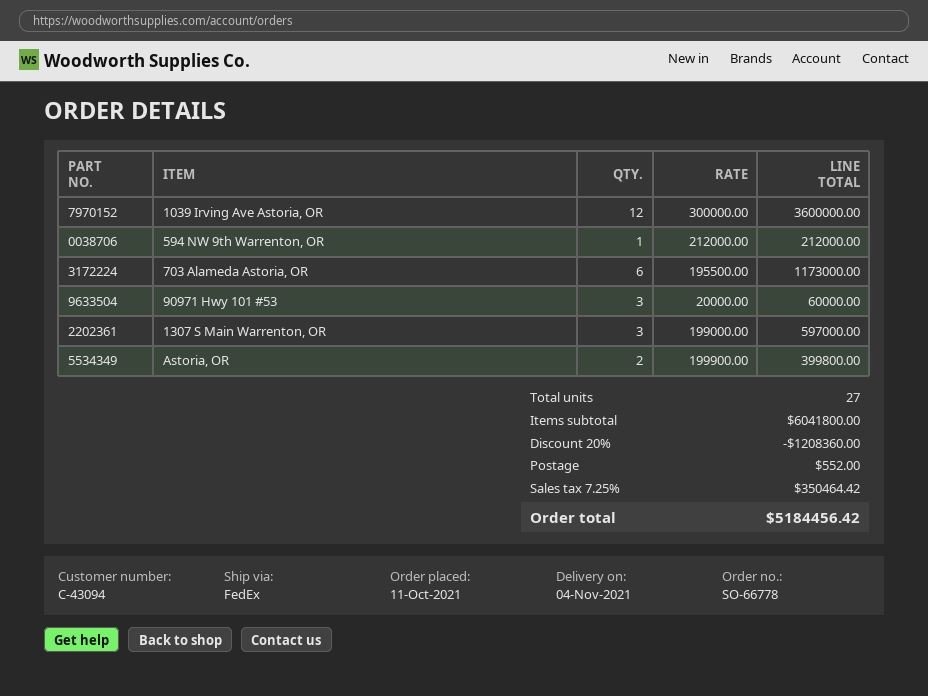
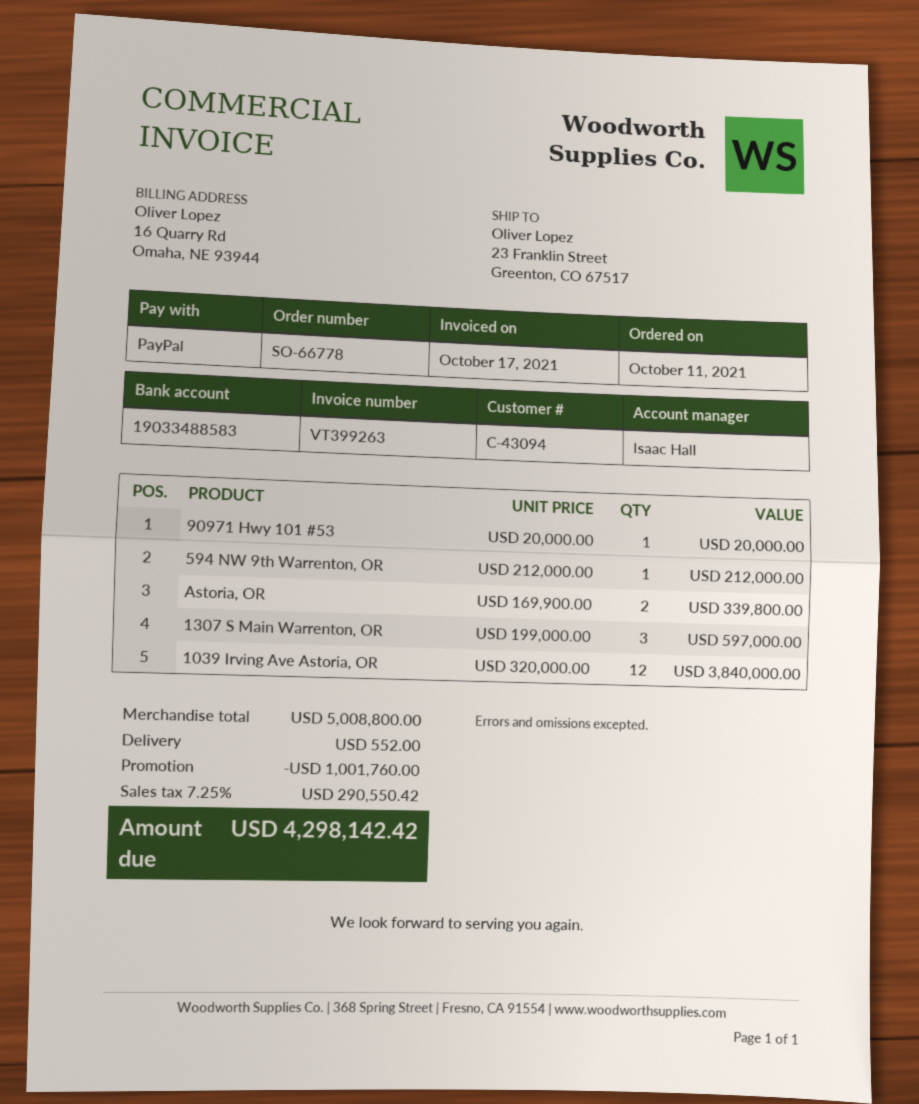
1039 Irving Ave Astoria, OR: 12 x 300000.00 = 3600000.00 -> 12 x 320000.00 = 3840000.00
703 Alameda Astoria, OR: 6 x 195500.00 = 1173000.00 -> none
90971 Hwy 101 #53: 3 x 20000.00 = 60000.00 -> 1 x 20000.00 = 20000.00
Astoria, OR: 2 x 199900.00 = 399800.00 -> 2 x 169900.00 = 339800.00
subtotal: 6041800.00 -> 5008800.00
discount: 1208360.00 -> 1001760.00
tax: 7.25% = 350464.42 -> 7.25% = 290550.42
total: 5184456.42 -> 4298142.42

